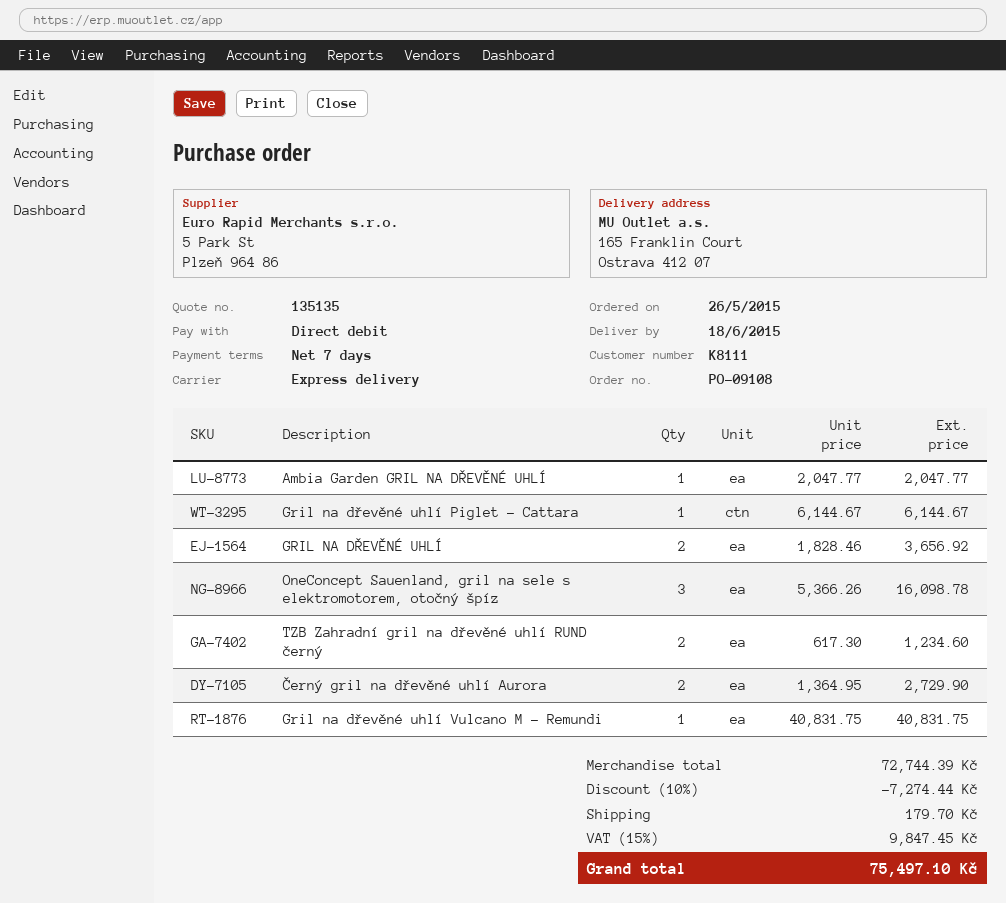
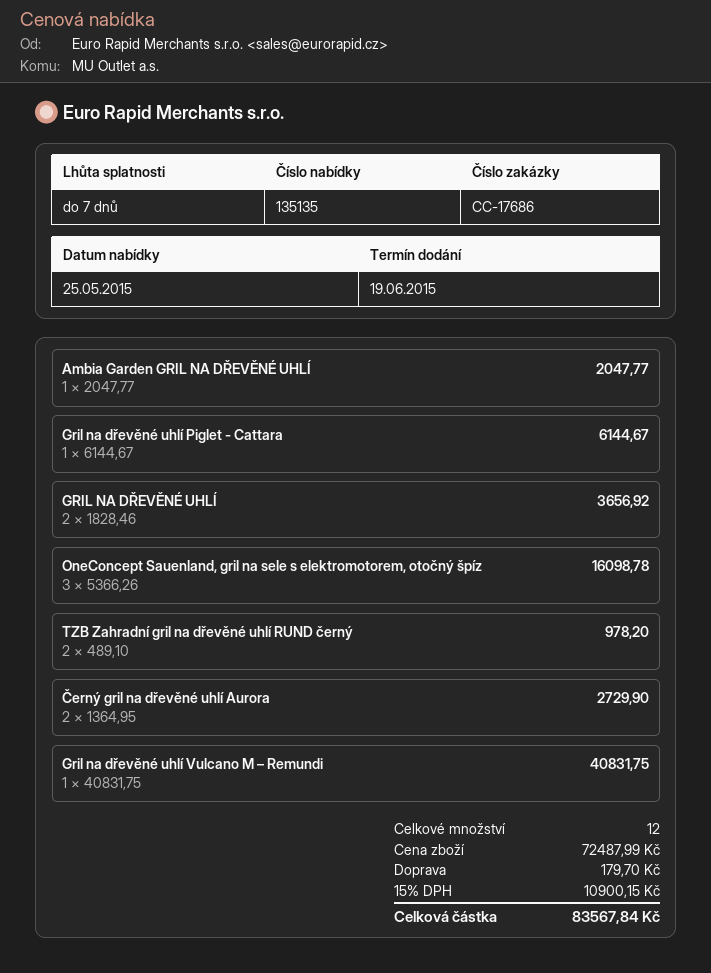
delivery date: 2015-06-18 -> 2015-06-19
TZB Zahradní gril na dřevěné uhlí RUND černý: 2 x 617.30 = 1234.60 -> 2 x 489.10 = 978.20
subtotal: 72744.39 -> 72487.99
discount: 10% = 7274.44 -> none
tax: 15% = 9847.45 -> 15% = 10900.15
total: 75497.10 -> 83567.84

